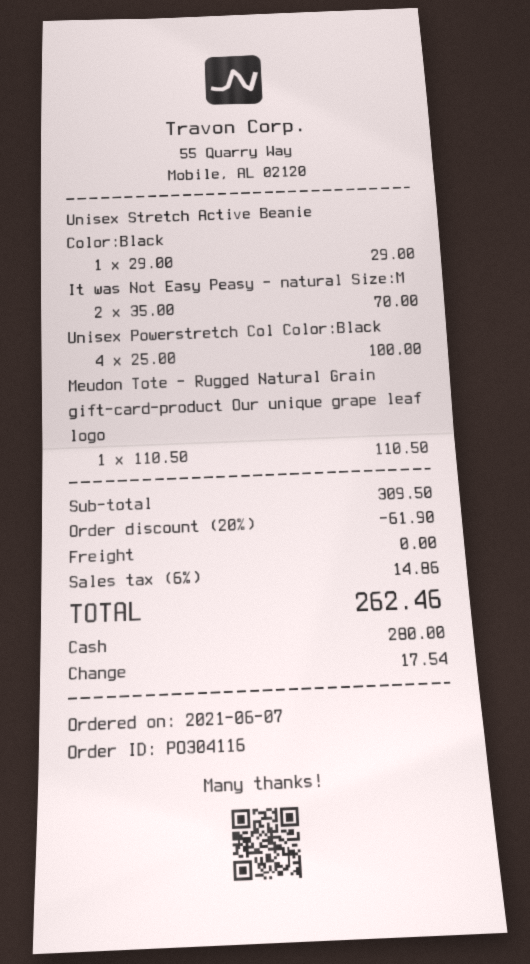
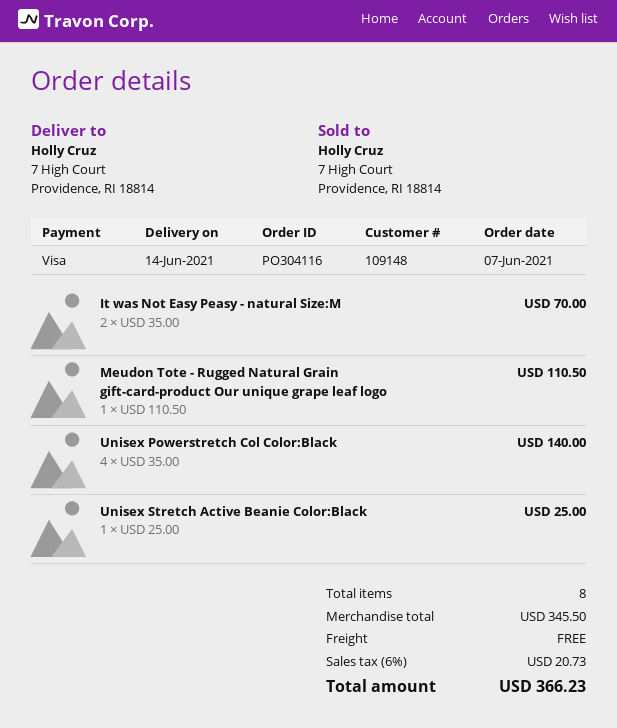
payment method: cash -> Visa
Unisex Stretch Active Beanie Color:Black: 1 x 29.00 = 29.00 -> 1 x 25.00 = 25.00
Unisex Powerstretch Col Color:Black: 4 x 25.00 = 100.00 -> 4 x 35.00 = 140.00
subtotal: 309.50 -> 345.50
discount: 20% = 61.90 -> none
tax: 6% = 14.86 -> 6% = 20.73
total: 262.46 -> 366.23

